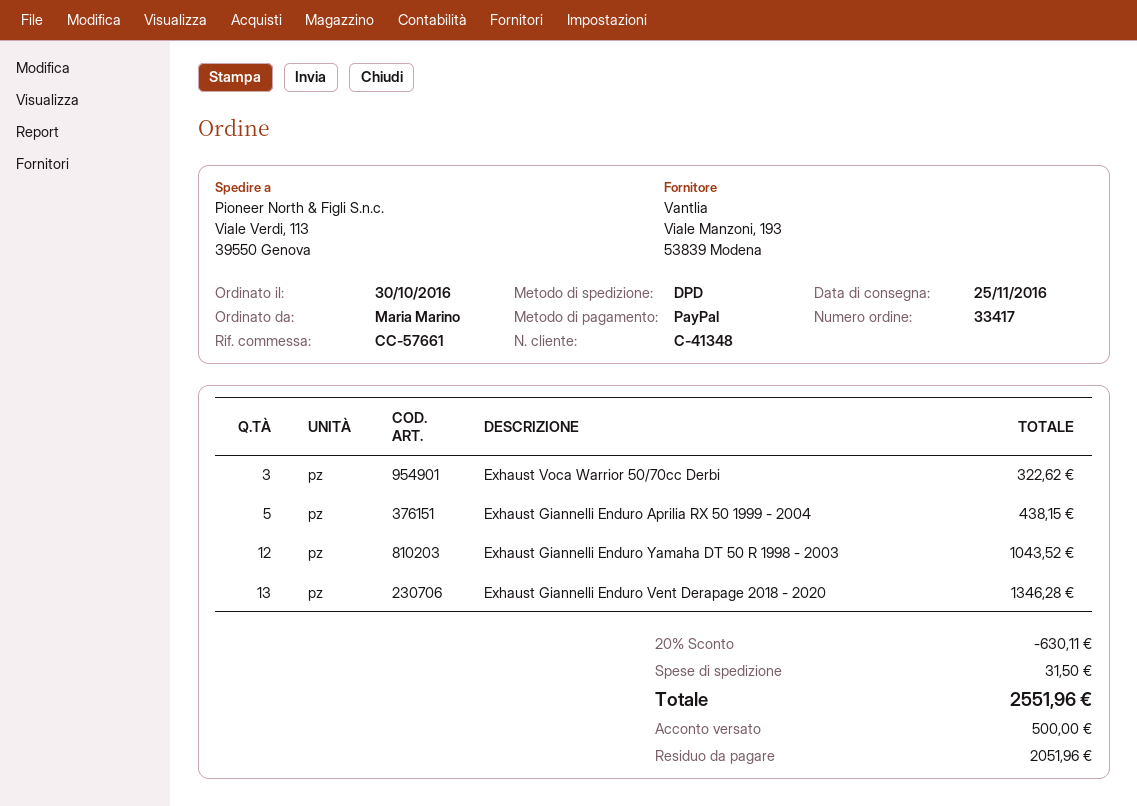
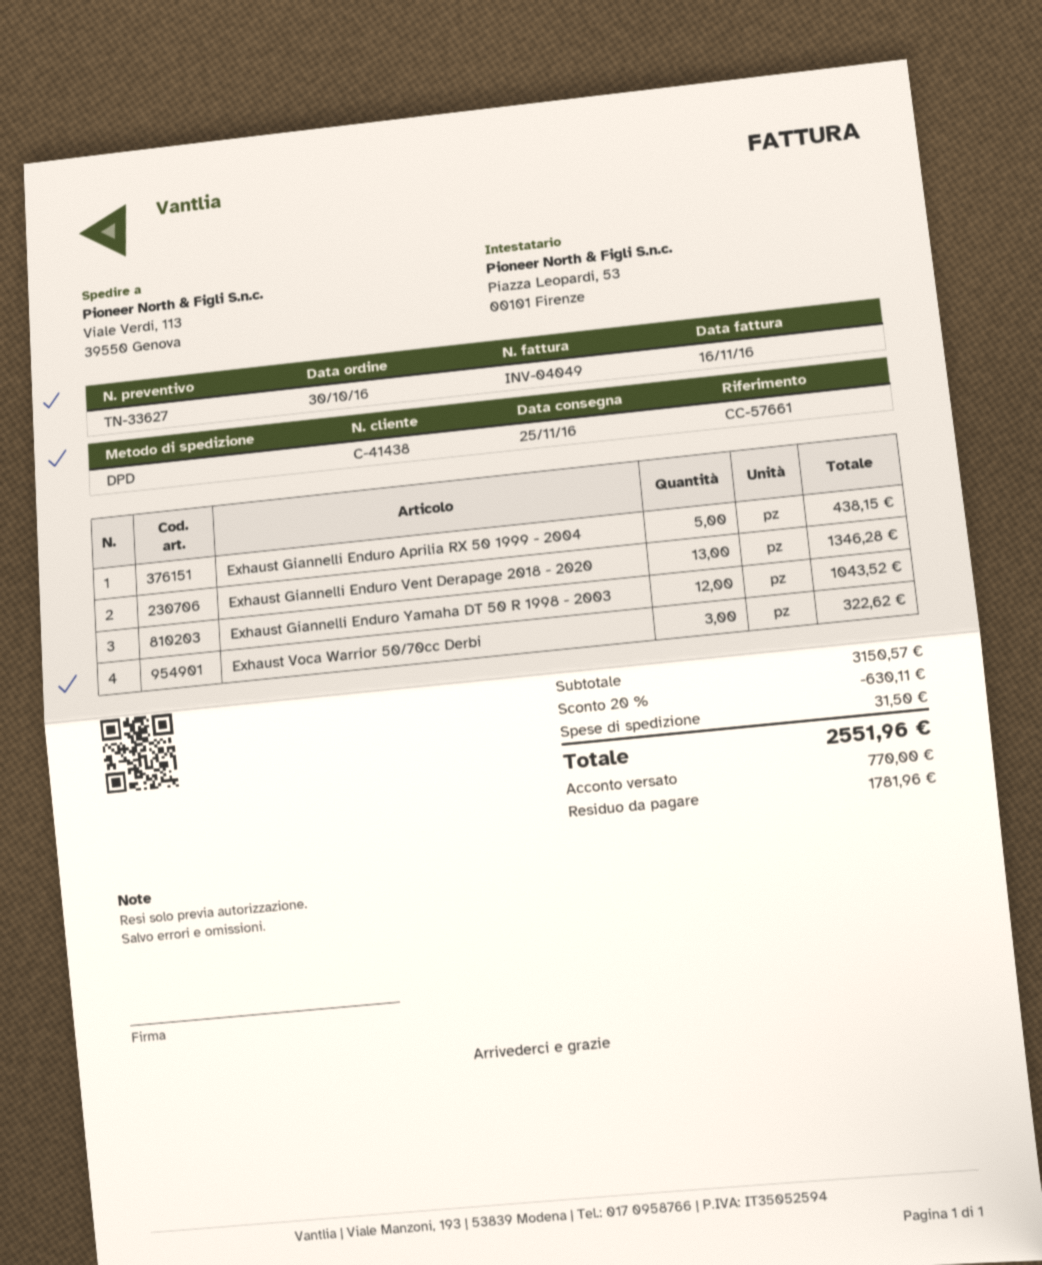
customer number: C-41348 -> C-41438
deposit: 500.00 -> 770.00
balance: 2051.96 -> 1781.96

